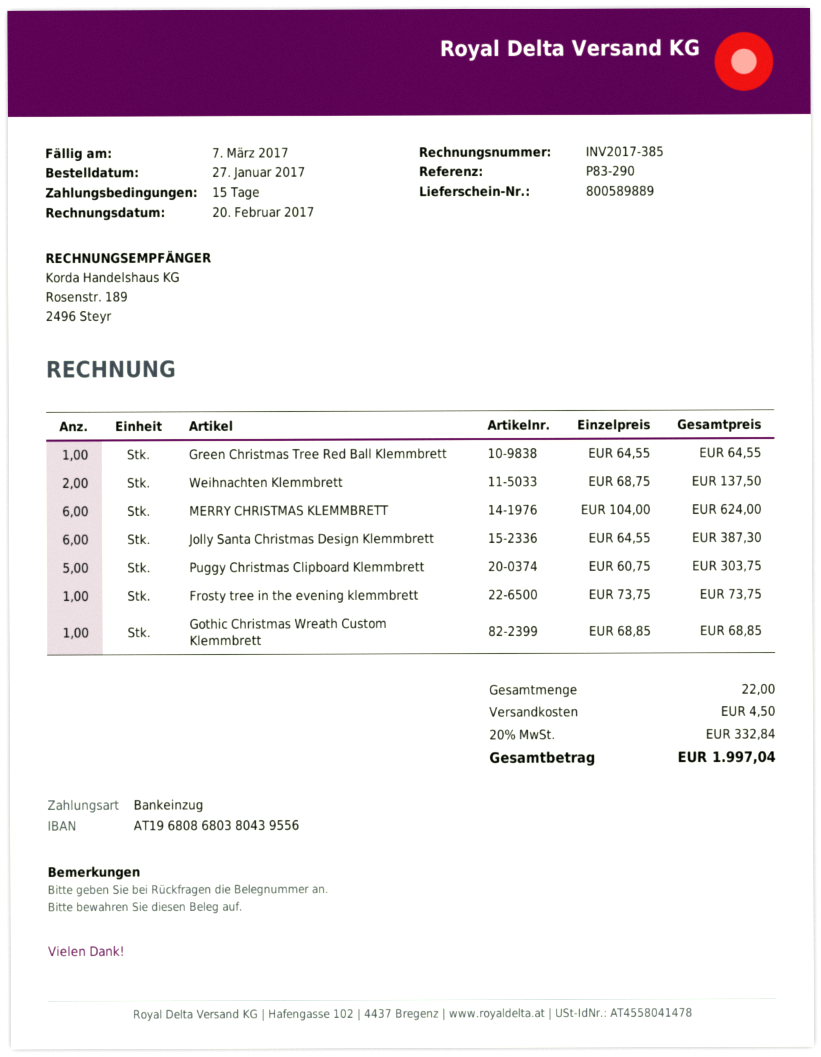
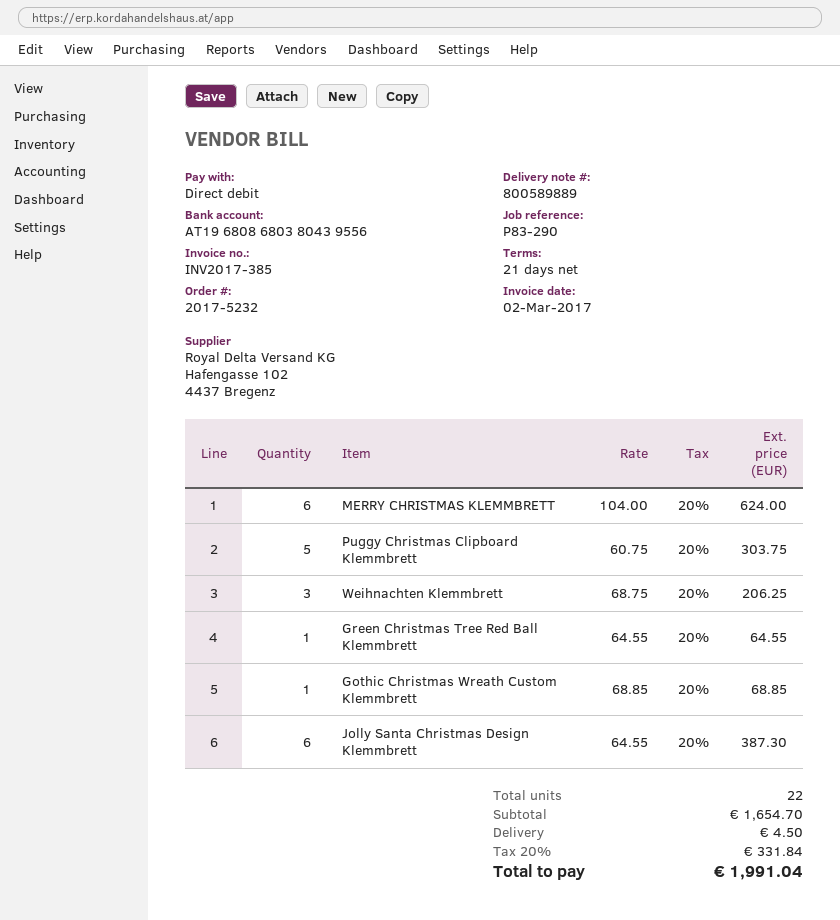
invoice date: 2017-02-20 -> 2017-03-02
payment terms: 15 days -> 21 days
Weihnachten Klemmbrett: 2 x 68.75 = 137.50 -> 3 x 68.75 = 206.25
Frosty tree in the evening klemmbrett: 1 x 73.75 = 73.75 -> none
tax: 20% = 332.84 -> 20% = 331.84
total: 1997.04 -> 1991.04

